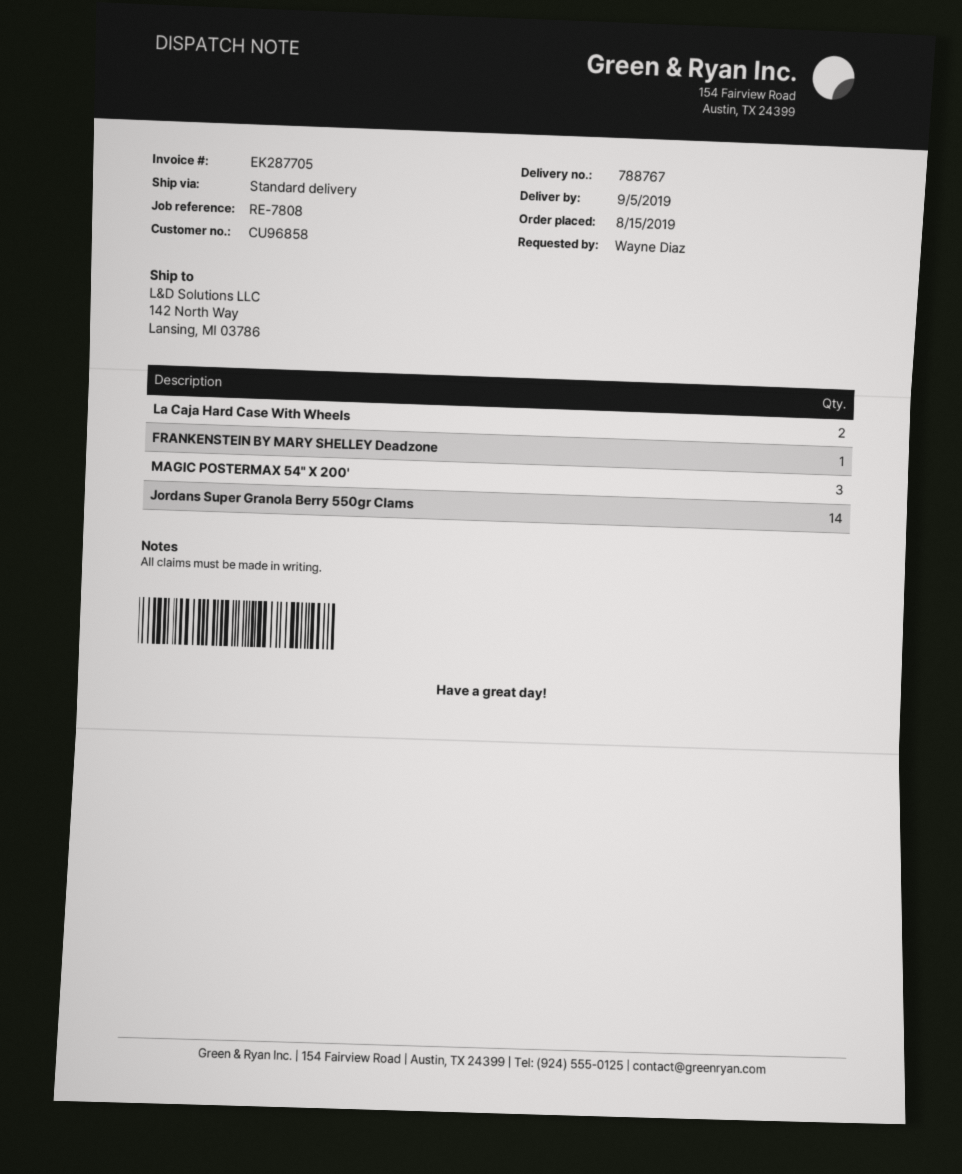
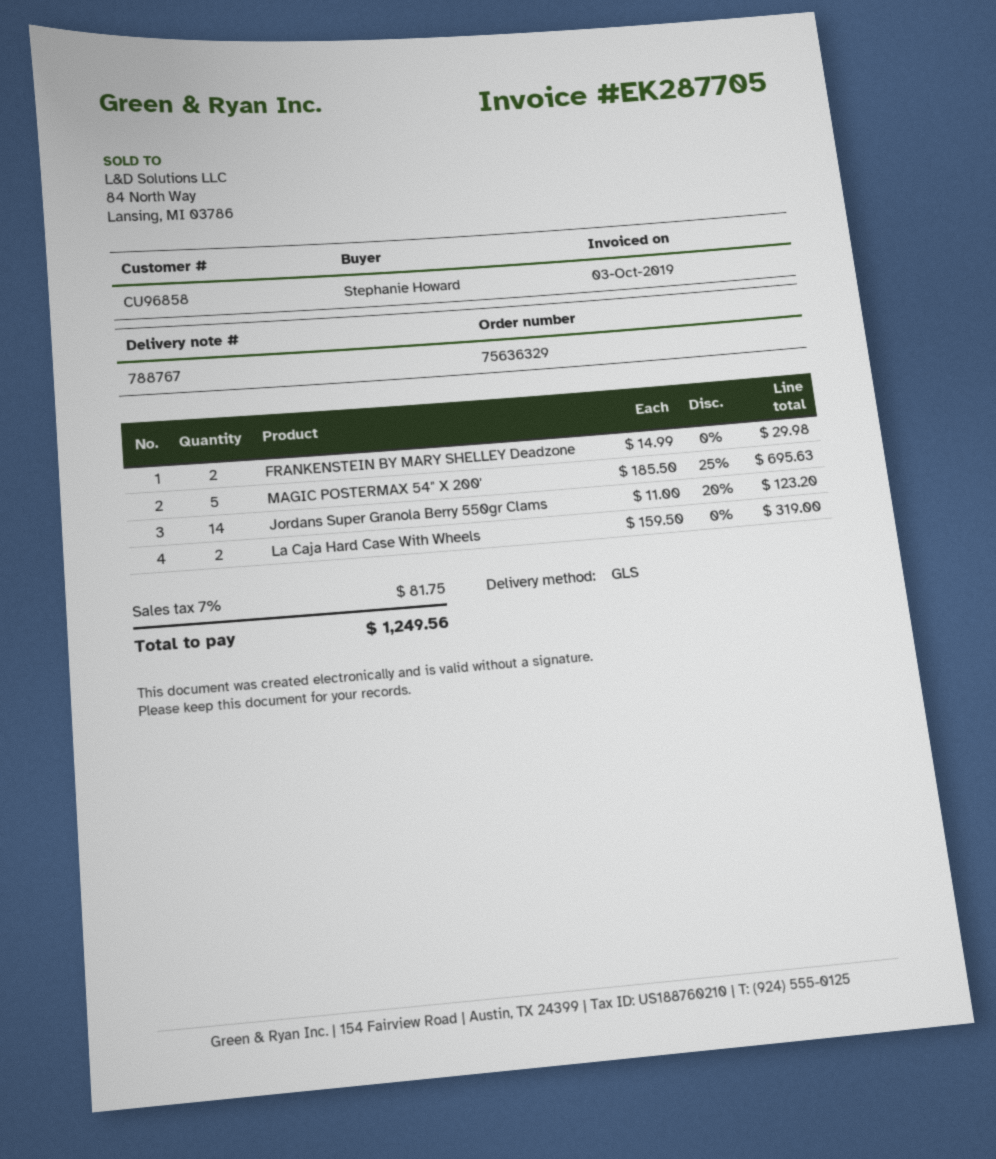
ordered by: Wayne Diaz -> Stephanie Howard
shipping method: standard -> GLS
FRANKENSTEIN BY MARY SHELLEY Deadzone: 1 -> 2
MAGIC POSTERMAX 54" X 200': 3 -> 5

